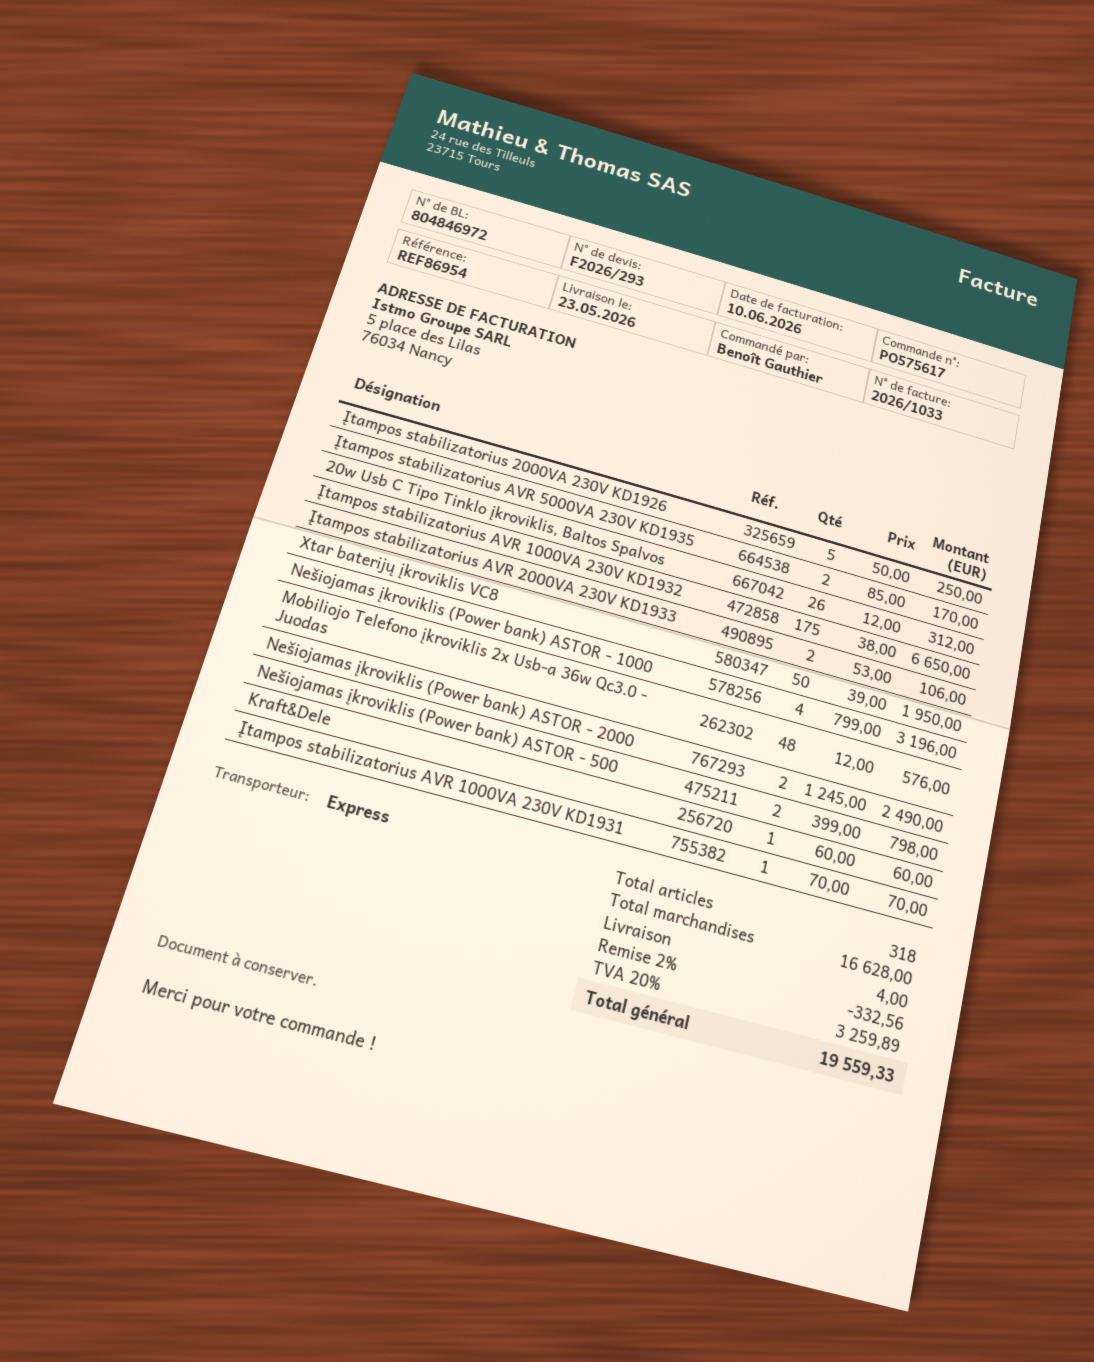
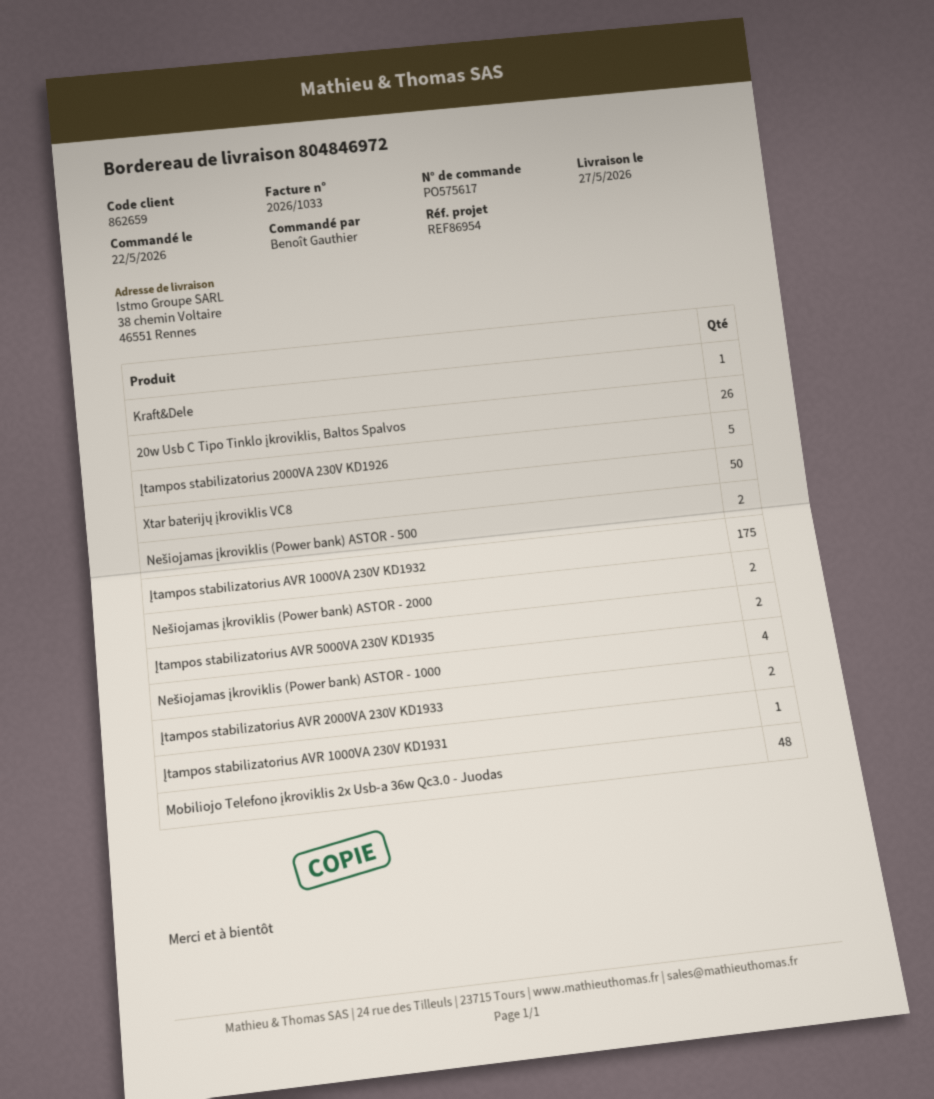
delivery date: 2026-05-23 -> 2026-05-27

